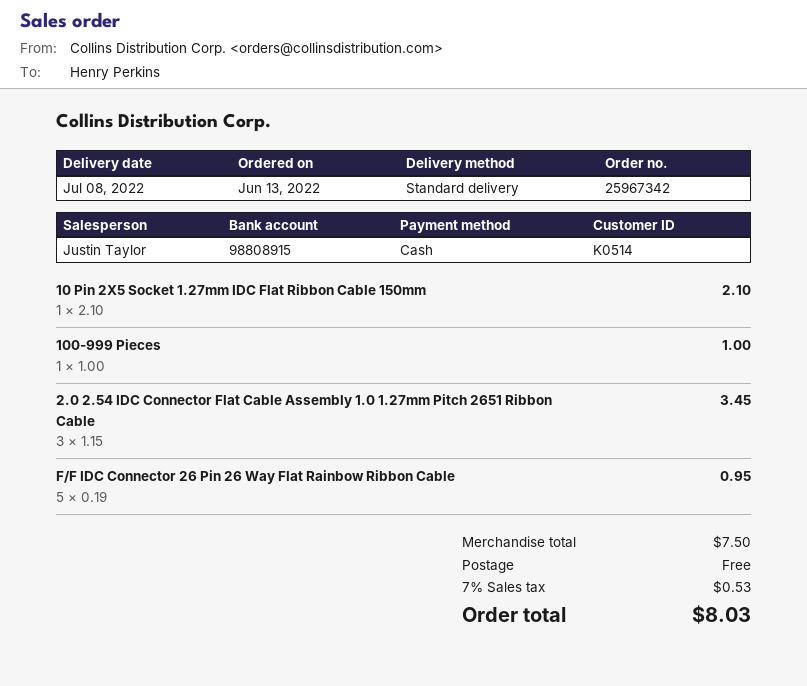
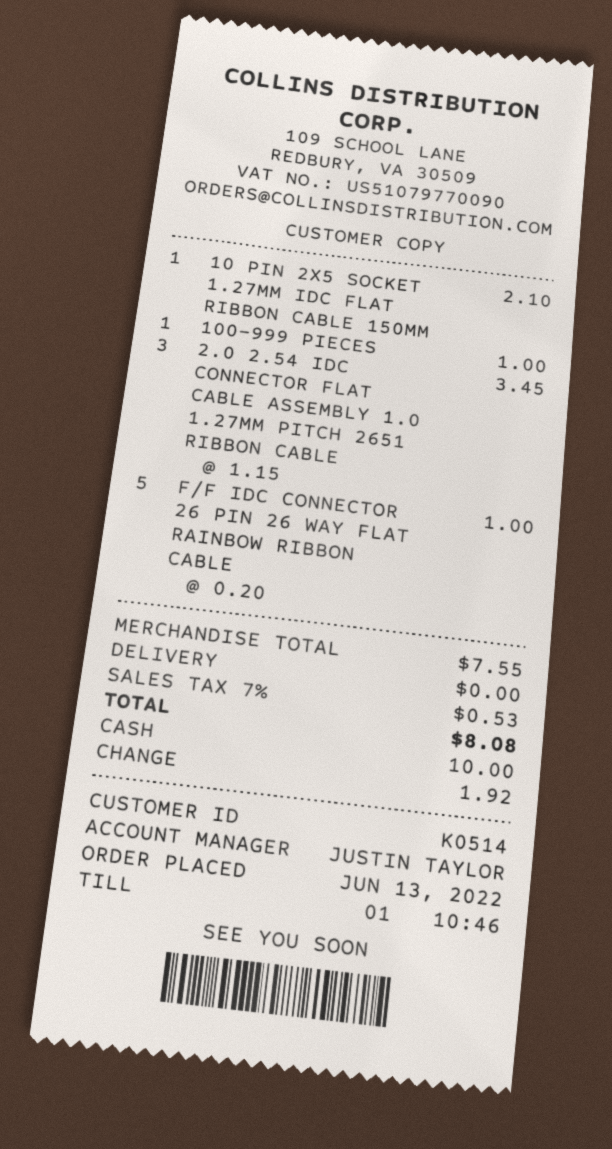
F/F IDC Connector 26 Pin 26 Way Flat Rainbow Ribbon Cable: 5 x 0.19 = 0.95 -> 5 x 0.20 = 1.00
subtotal: 7.50 -> 7.55
total: 8.03 -> 8.08

